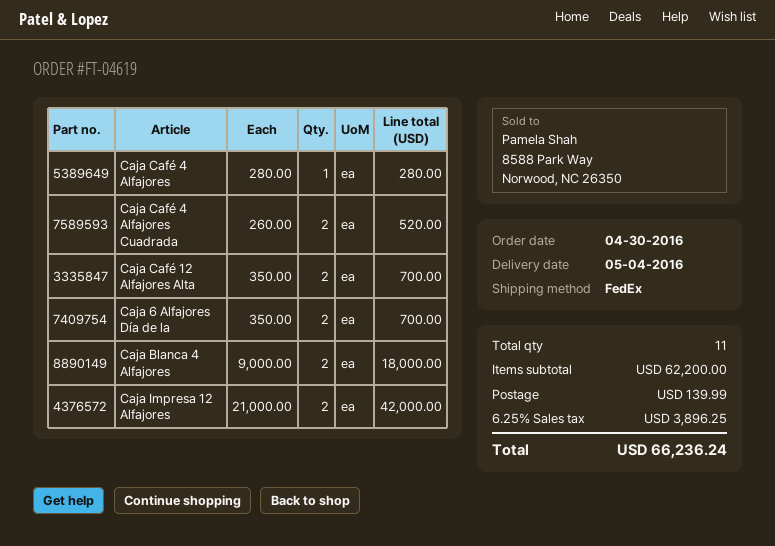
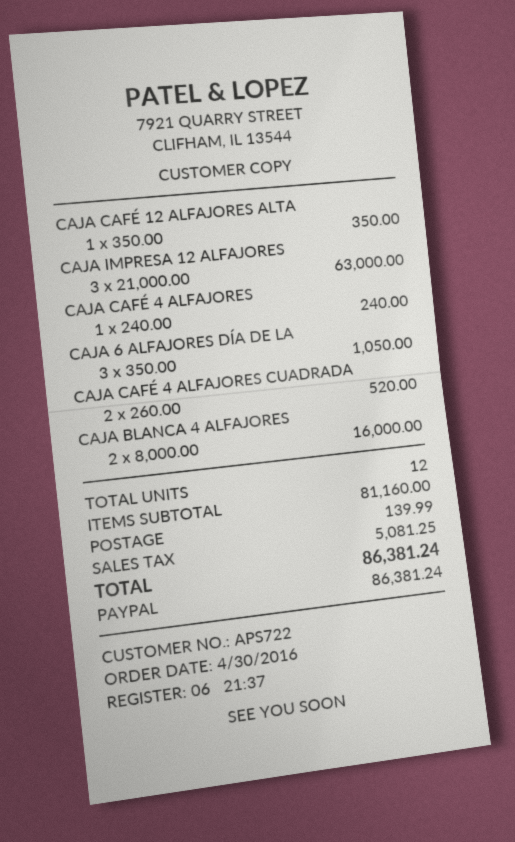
Caja Café 4 Alfajores: 1 x 280.00 = 280.00 -> 1 x 240.00 = 240.00
Caja Café 12 Alfajores Alta: 2 x 350.00 = 700.00 -> 1 x 350.00 = 350.00
Caja 6 Alfajores Día de la: 2 x 350.00 = 700.00 -> 3 x 350.00 = 1050.00
Caja Blanca 4 Alfajores: 2 x 9000.00 = 18000.00 -> 2 x 8000.00 = 16000.00
Caja Impresa 12 Alfajores: 2 x 21000.00 = 42000.00 -> 3 x 21000.00 = 63000.00
total quantity: 11 -> 12
subtotal: 62200.00 -> 81160.00
tax: 3896.25 -> 5081.25
total: 66236.24 -> 86381.24

